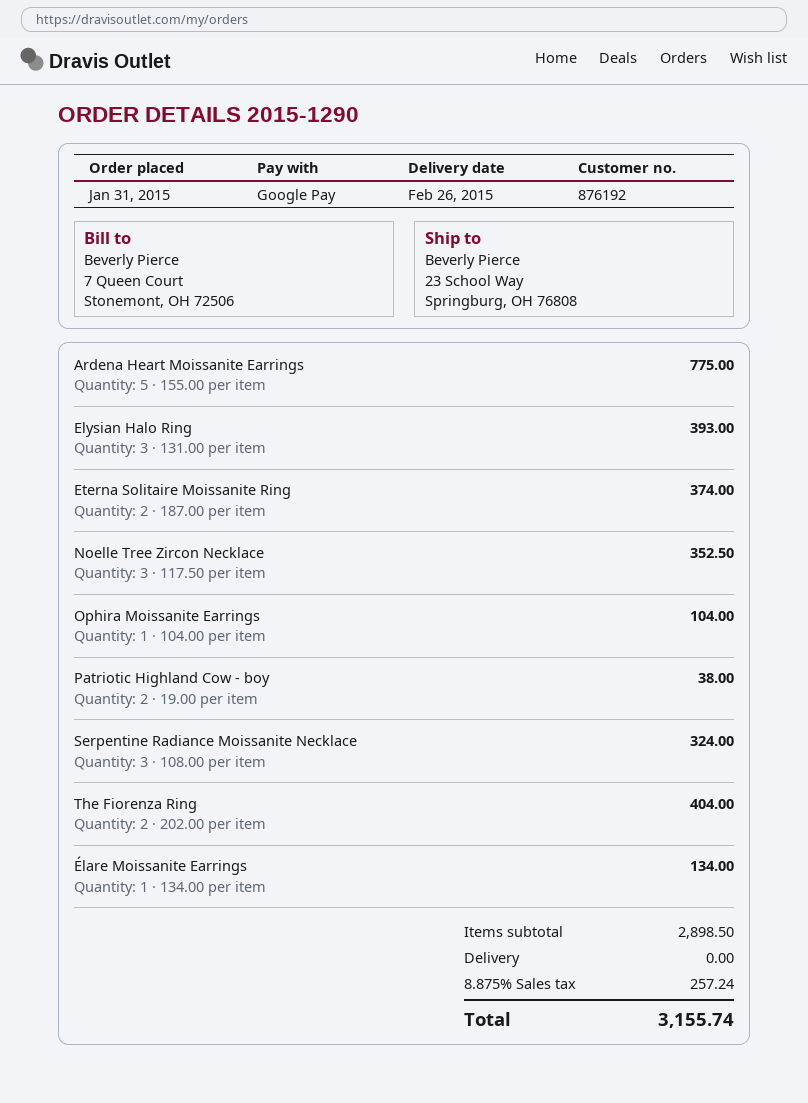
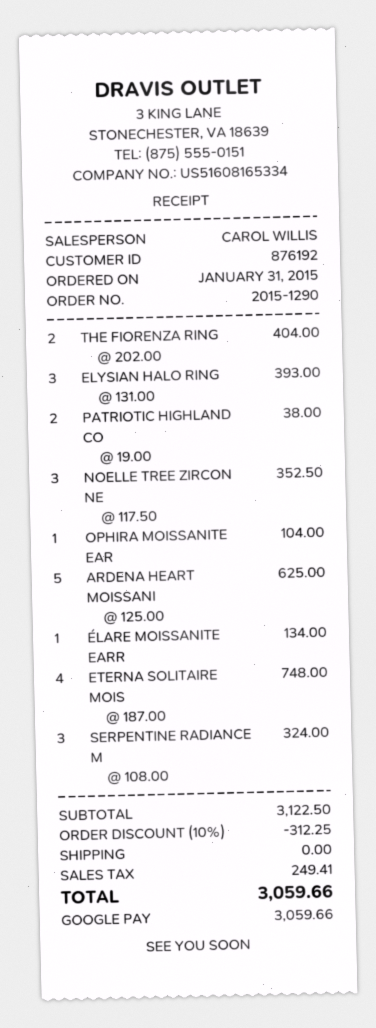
Ardena Heart Moissanite Earrings: 5 x 155.00 = 775.00 -> 5 x 125.00 = 625.00
Eterna Solitaire Moissanite Ring: 2 x 187.00 = 374.00 -> 4 x 187.00 = 748.00
subtotal: 2898.50 -> 3122.50
discount: none -> 10% = 312.25
tax: 257.24 -> 249.41
total: 3155.74 -> 3059.66

